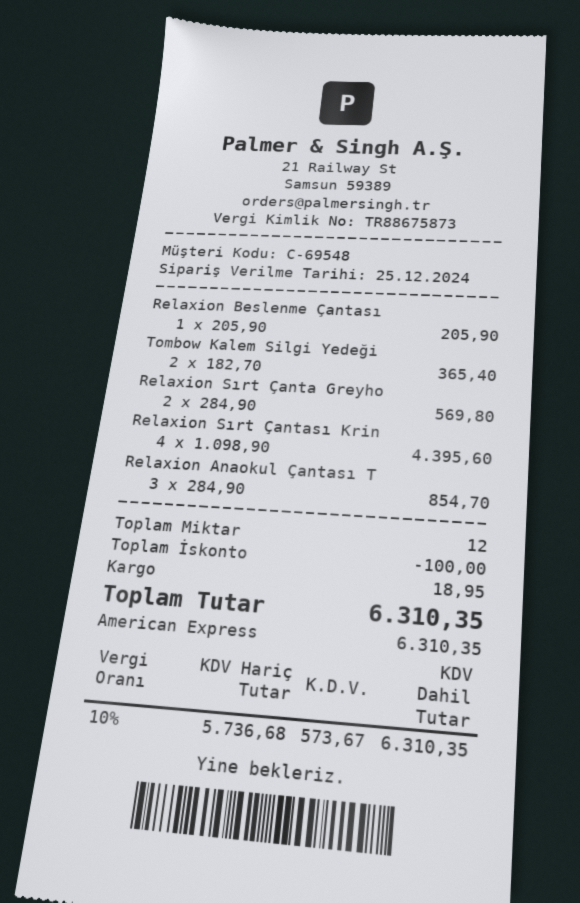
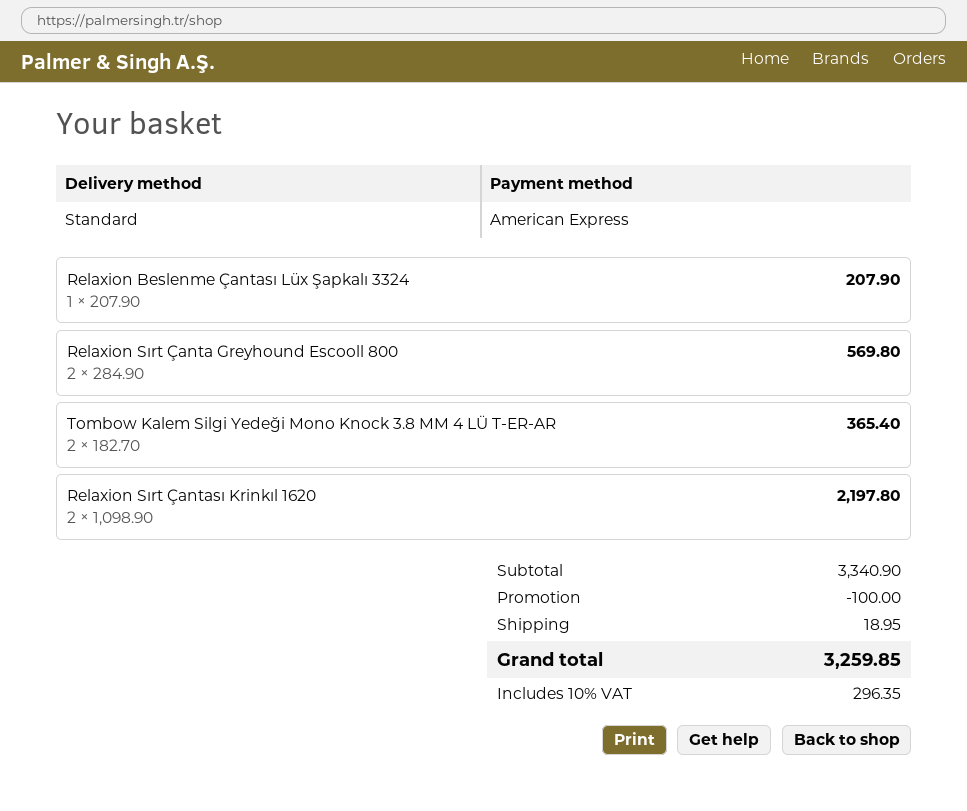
Relaxion Beslenme Çantası: 1 x 205.90 = 205.90 -> 1 x 207.90 = 207.90
Relaxion Sırt Çantası Krin: 4 x 1098.90 = 4395.60 -> 2 x 1098.90 = 2197.80
Relaxion Anaokul Çantası T: 3 x 284.90 = 854.70 -> none
tax: 10% = 573.67 -> 10% = 296.35
total: 6310.35 -> 3259.85

